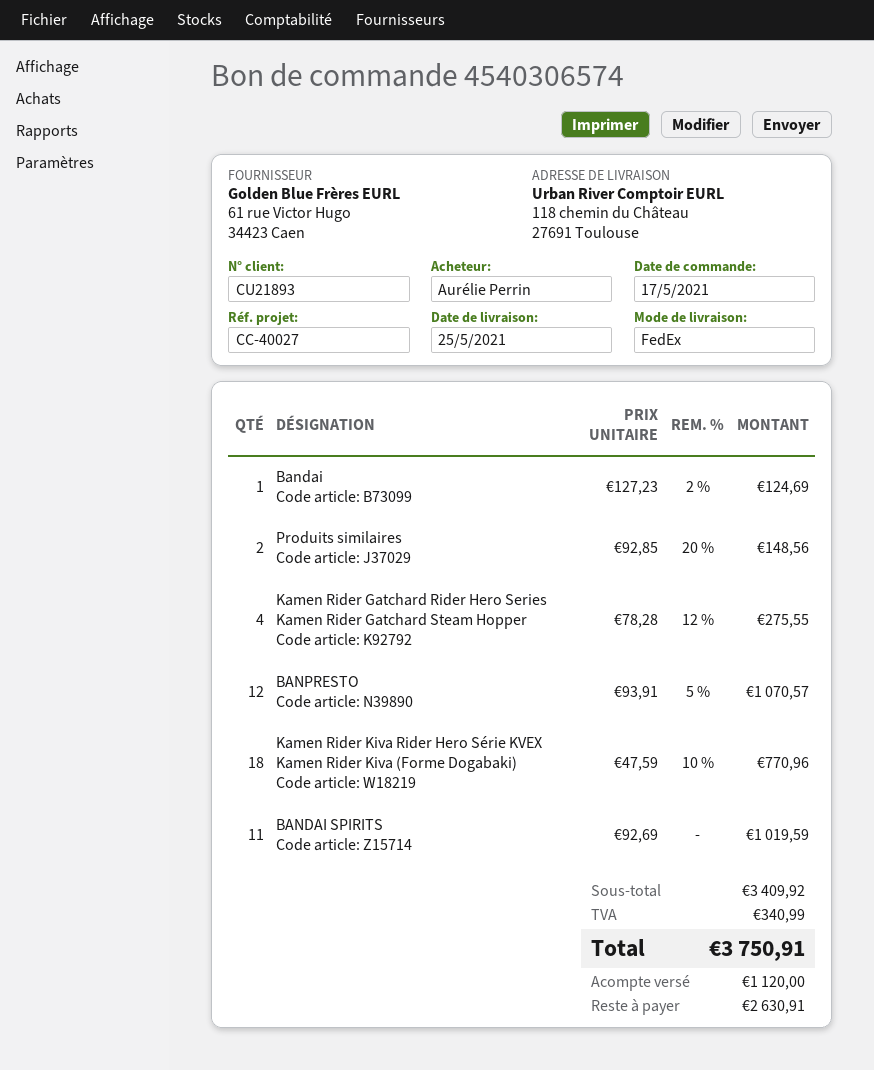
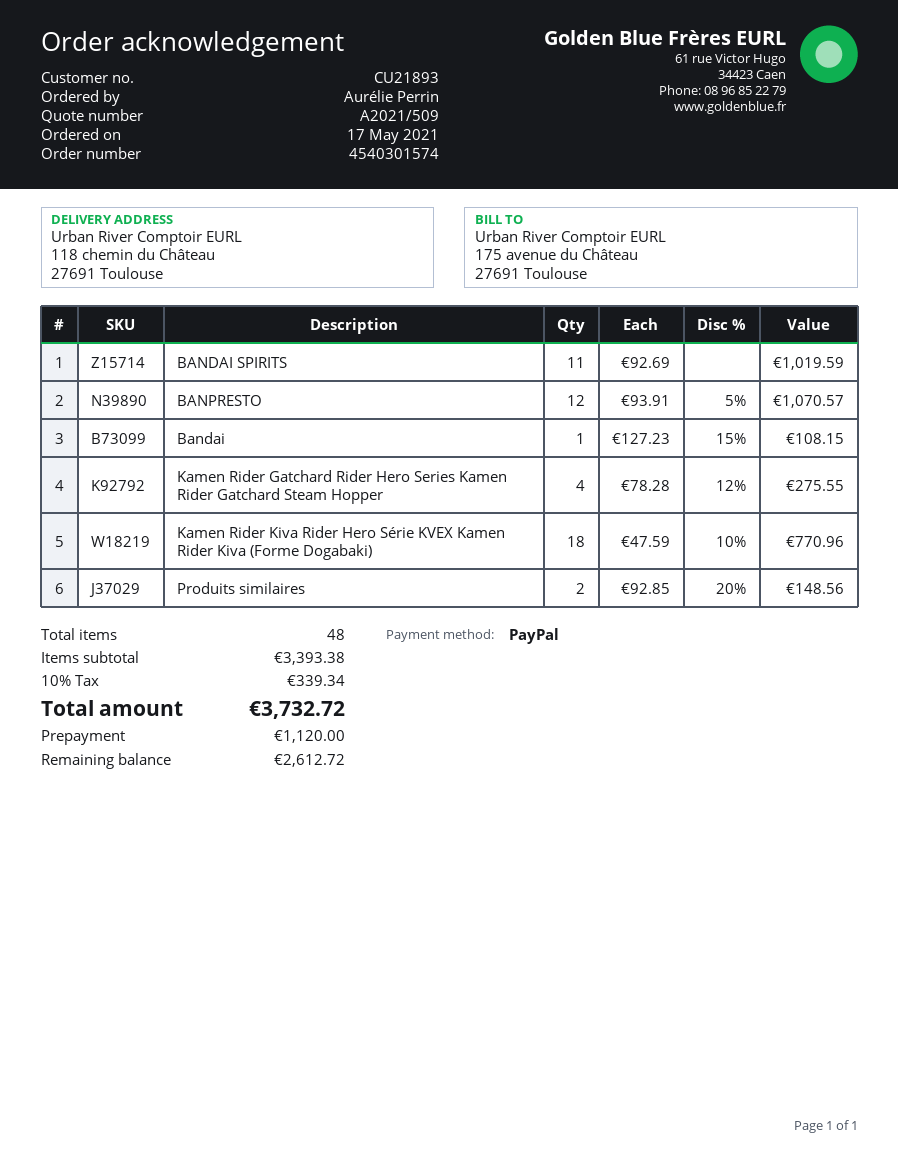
order number: 4540306574 -> 4540301574
Bandai: 1 x 127.23 - 2% = 124.69 -> 1 x 127.23 - 15% = 108.15
subtotal: 3409.92 -> 3393.38
tax: 340.99 -> 339.34
total: 3750.91 -> 3732.72
balance: 2630.91 -> 2612.72

